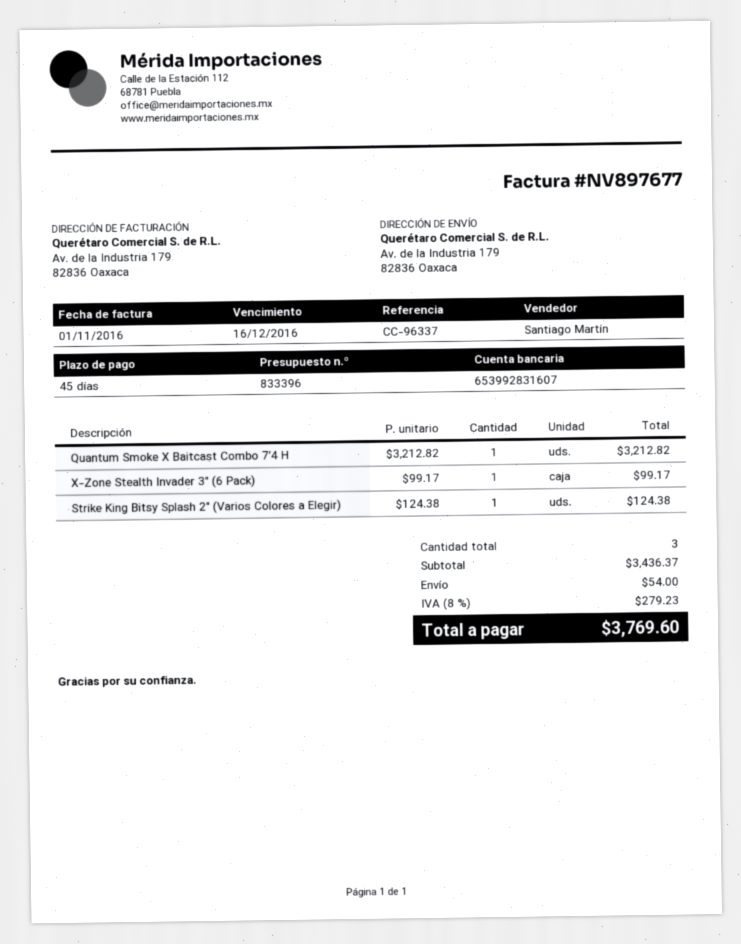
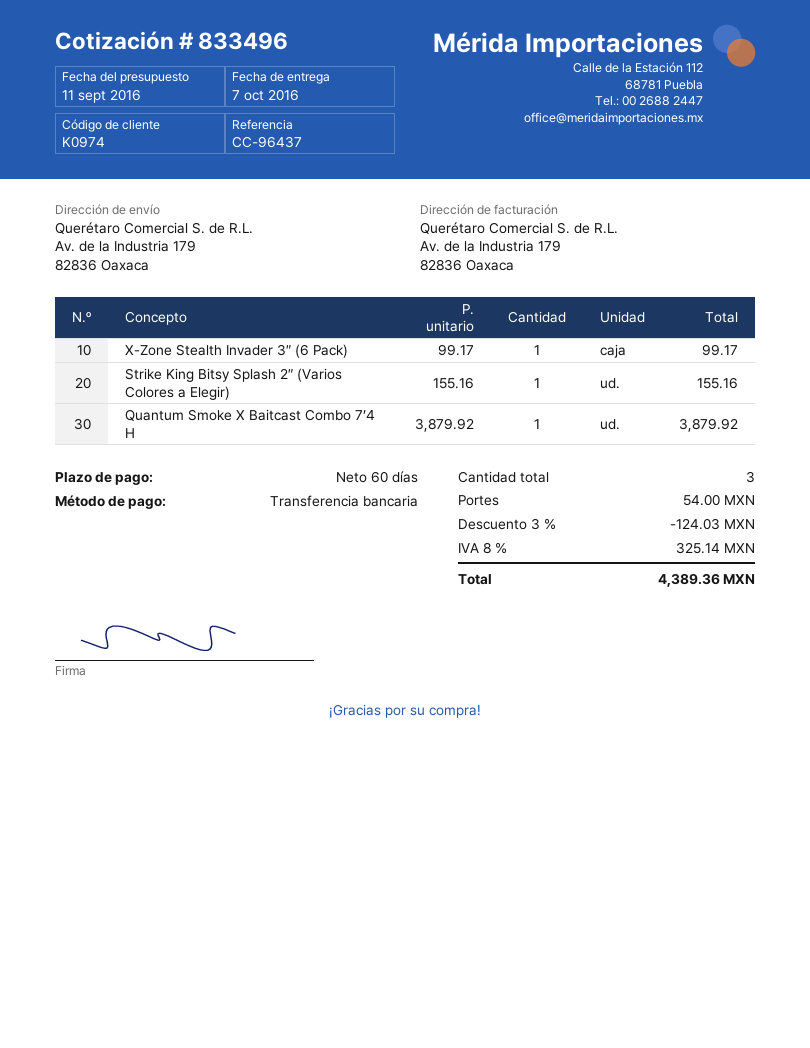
quote number: 833396 -> 833496
payment terms: 45 days -> 60 days
reference: CC-96337 -> CC-96437
Quantum Smoke X Baitcast Combo 7’4 H: 1 x 3212.82 = 3212.82 -> 1 x 3879.92 = 3879.92
Strike King Bitsy Splash 2″ (Varios Colores a Elegir): 1 x 124.38 = 124.38 -> 1 x 155.16 = 155.16
discount: none -> 3% = 124.03
tax: 8% = 279.23 -> 8% = 325.14
total: 3769.60 -> 4389.36

